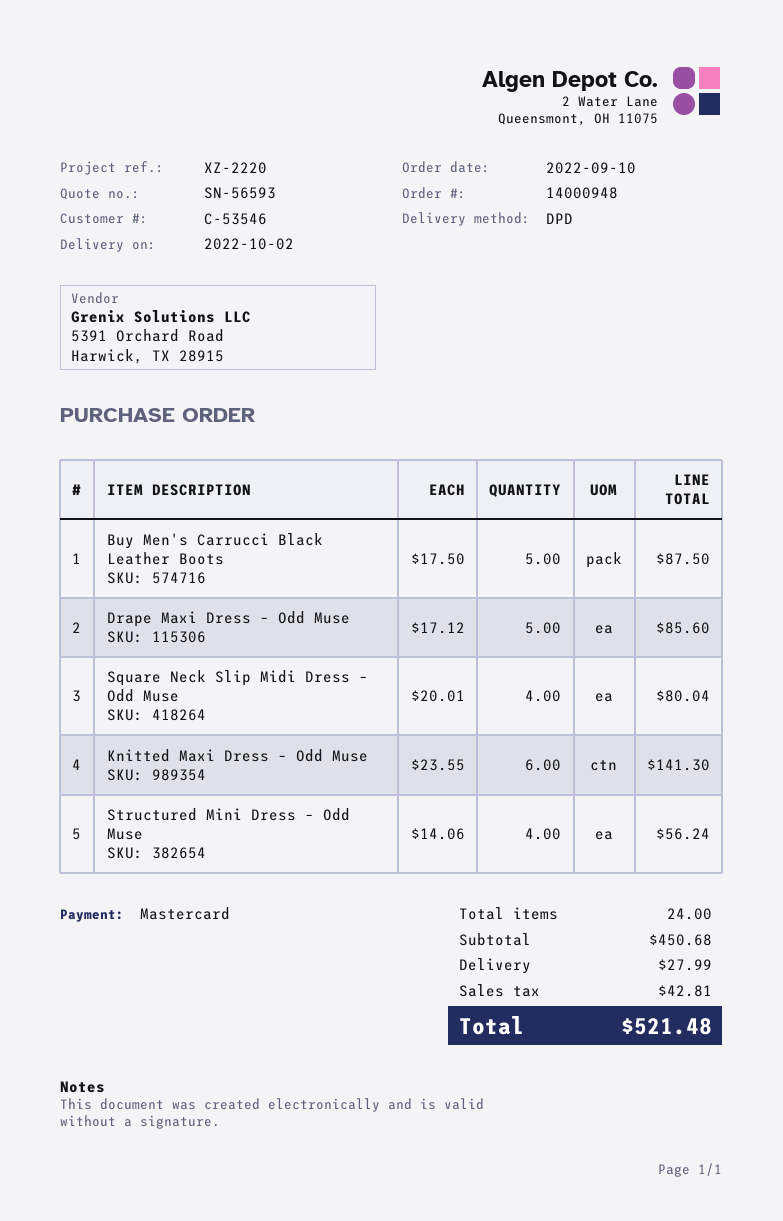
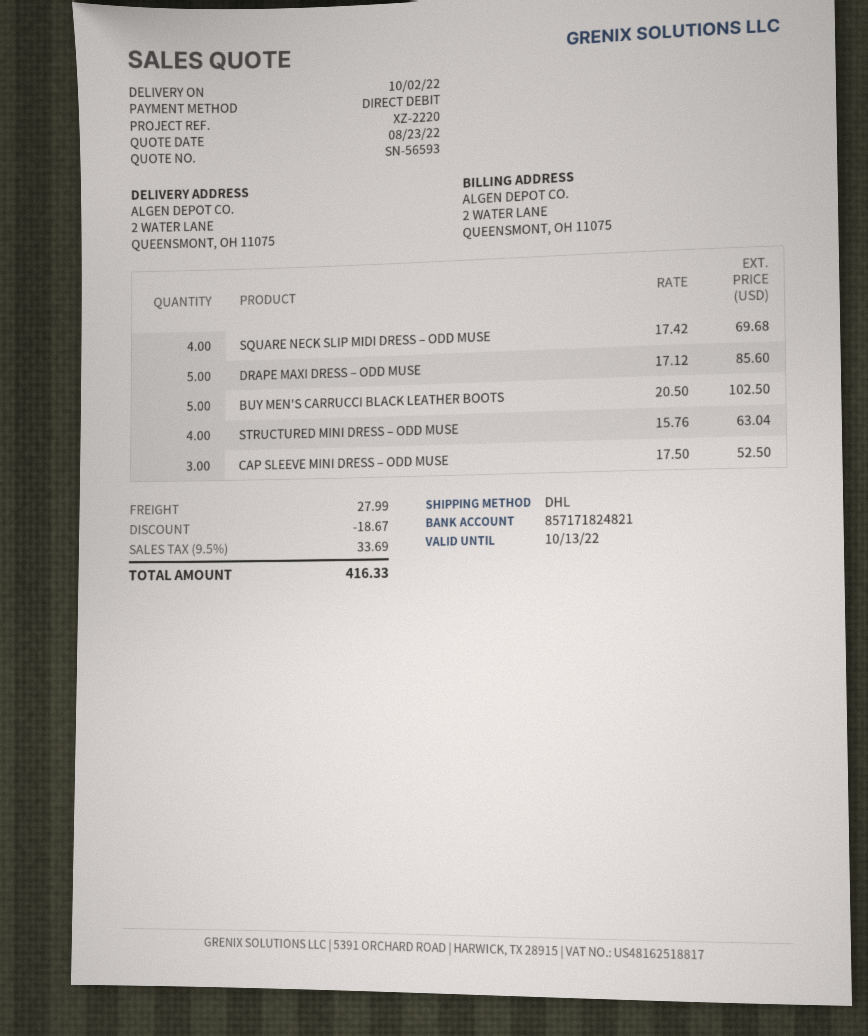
payment method: Mastercard -> direct debit
shipping method: DPD -> DHL
Buy Men's Carrucci Black Leather Boots: 5 x 17.50 = 87.50 -> 5 x 20.50 = 102.50
Square Neck Slip Midi Dress – Odd Muse: 4 x 20.01 = 80.04 -> 4 x 17.42 = 69.68
Knitted Maxi Dress – Odd Muse: 6 x 23.55 = 141.30 -> none
Structured Mini Dress – Odd Muse: 4 x 14.06 = 56.24 -> 4 x 15.76 = 63.04
CAP SLEEVE MINI DRESS – ODD MUSE: none -> 3 x 17.50 = 52.50
discount: none -> 18.67
tax: 42.81 -> 33.69
total: 521.48 -> 416.33

